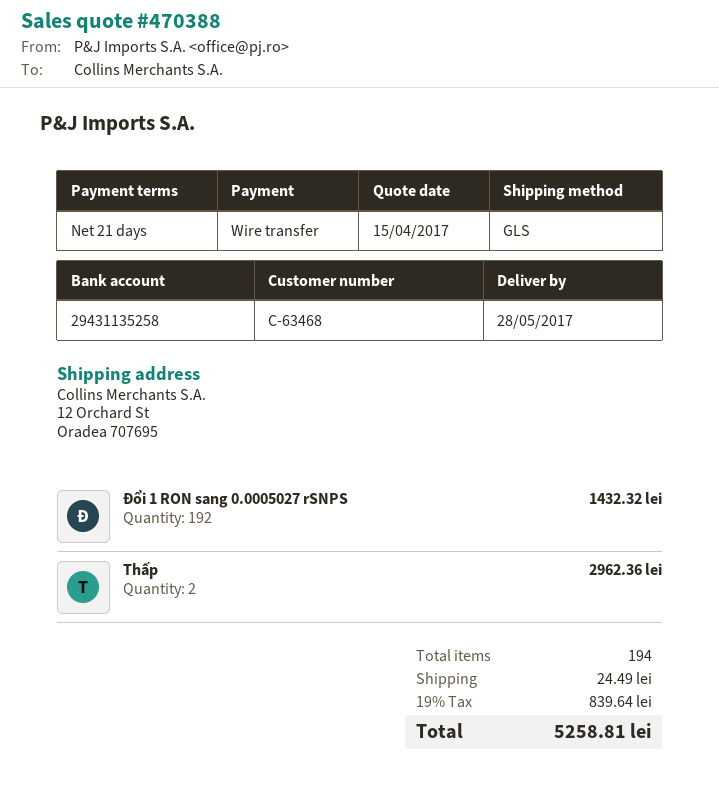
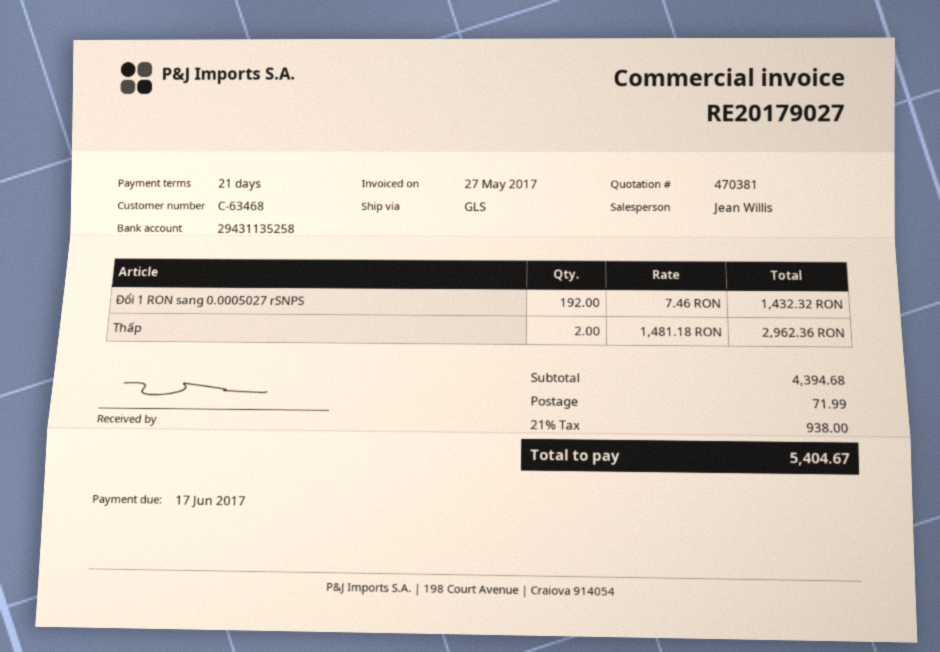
quote number: 470388 -> 470381
shipping: 24.49 -> 71.99
tax: 19% = 839.64 -> 21% = 938.00
total: 5258.81 -> 5404.67

